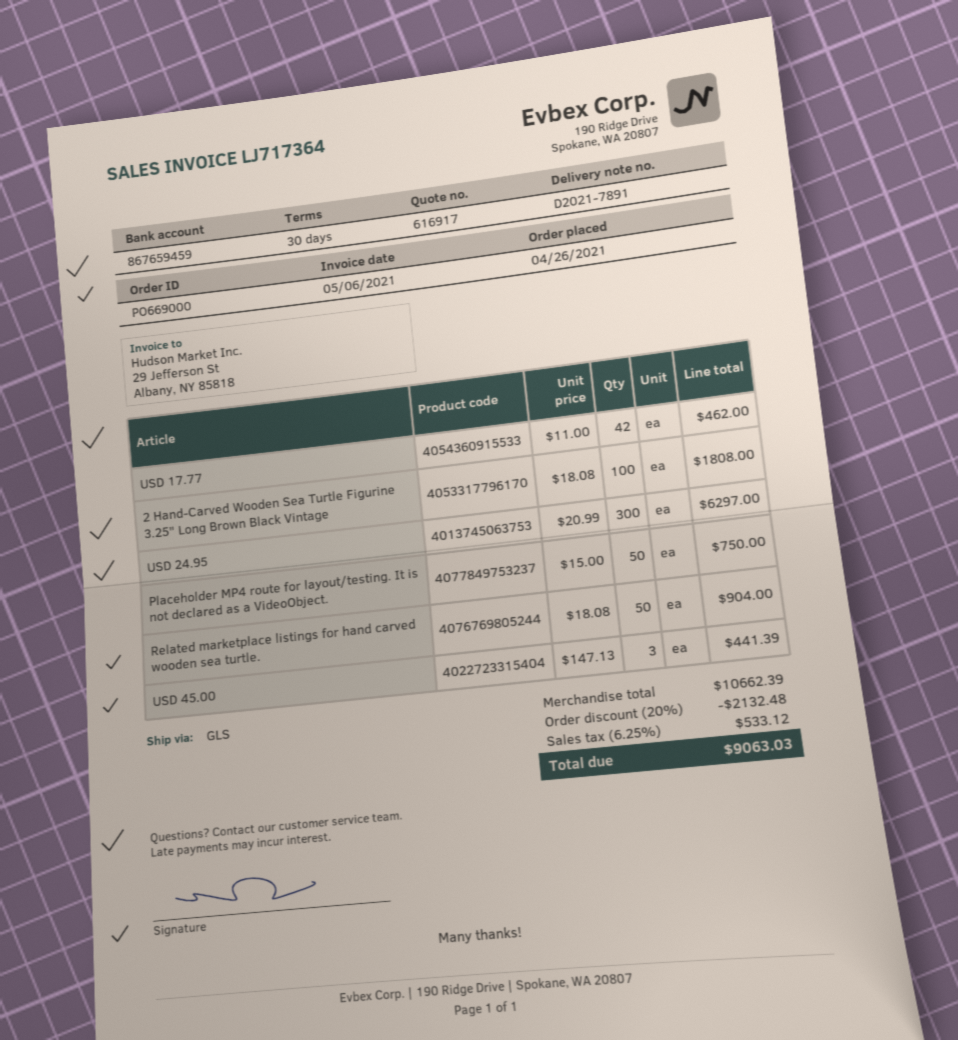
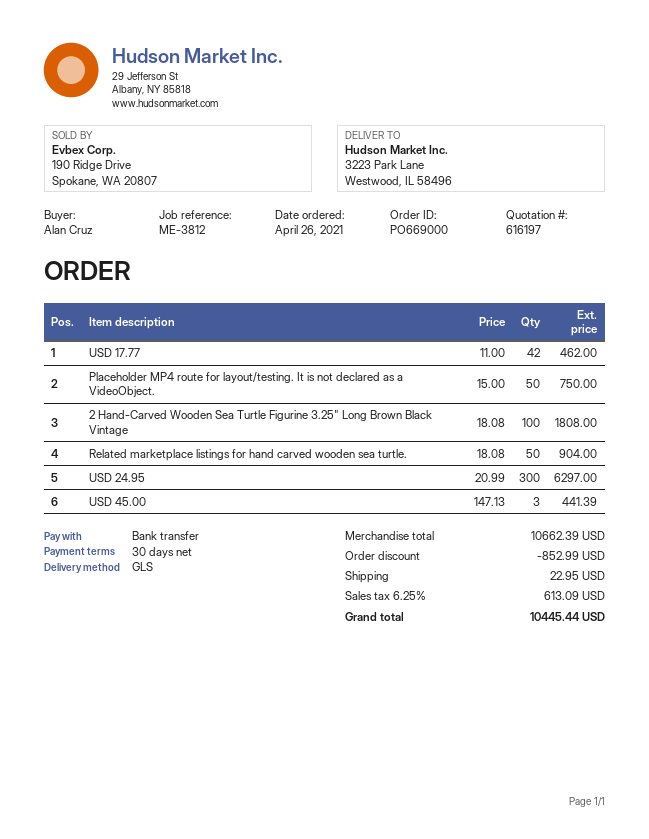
quote number: 616917 -> 616197
discount: 2132.48 -> 852.99
shipping: none -> 22.95
tax: 6.25% = 533.12 -> 6.25% = 613.09
total: 9063.03 -> 10445.44

